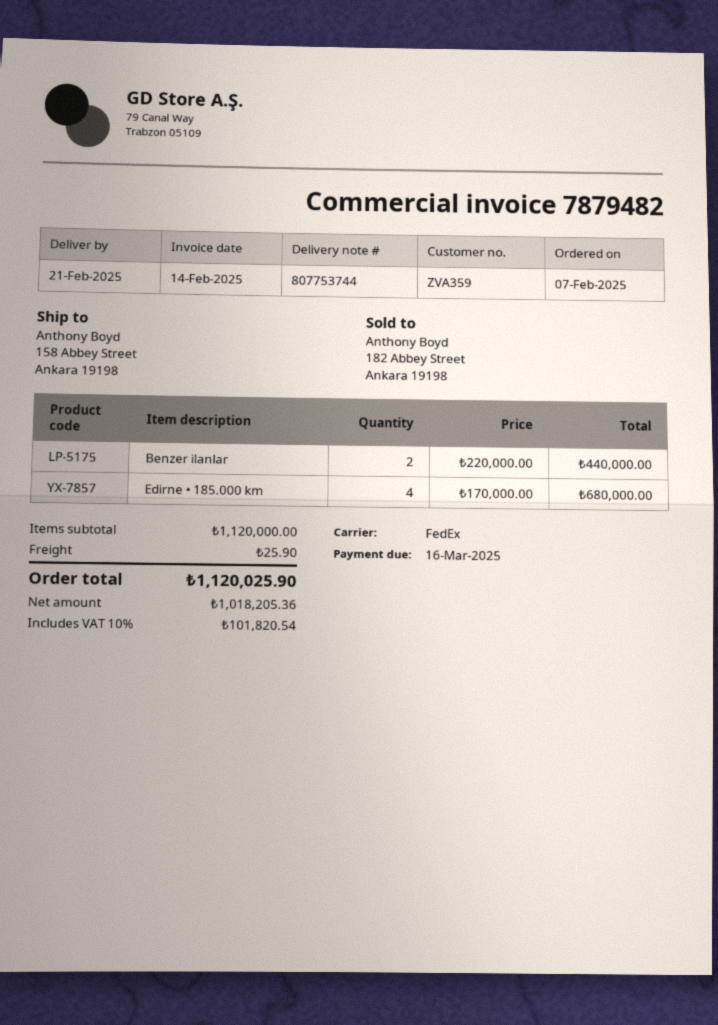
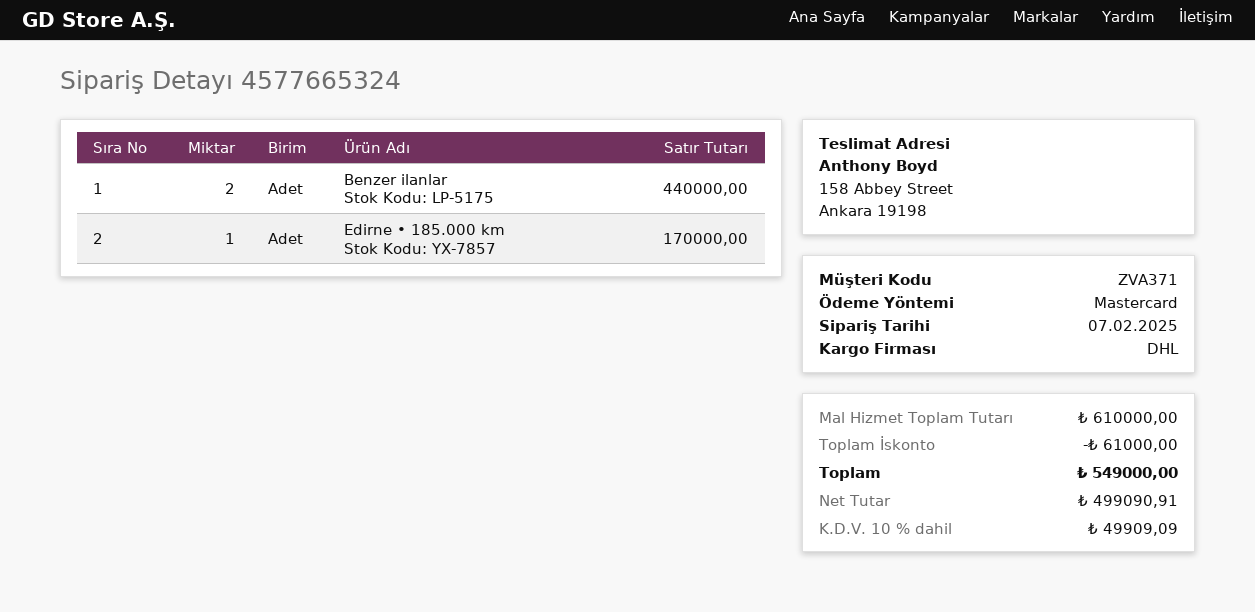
customer number: ZVA359 -> ZVA371
shipping method: FedEx -> DHL
Edirne • 185.000 km: 4 for 680000.00 -> 1 for 170000.00
subtotal: 1120000.00 -> 610000.00
discount: none -> 61000.00
shipping: 25.90 -> none
net: 1018205.36 -> 499090.91
tax: 10% = 101820.54 -> 10% = 49909.09
total: 1120025.90 -> 549000.00

